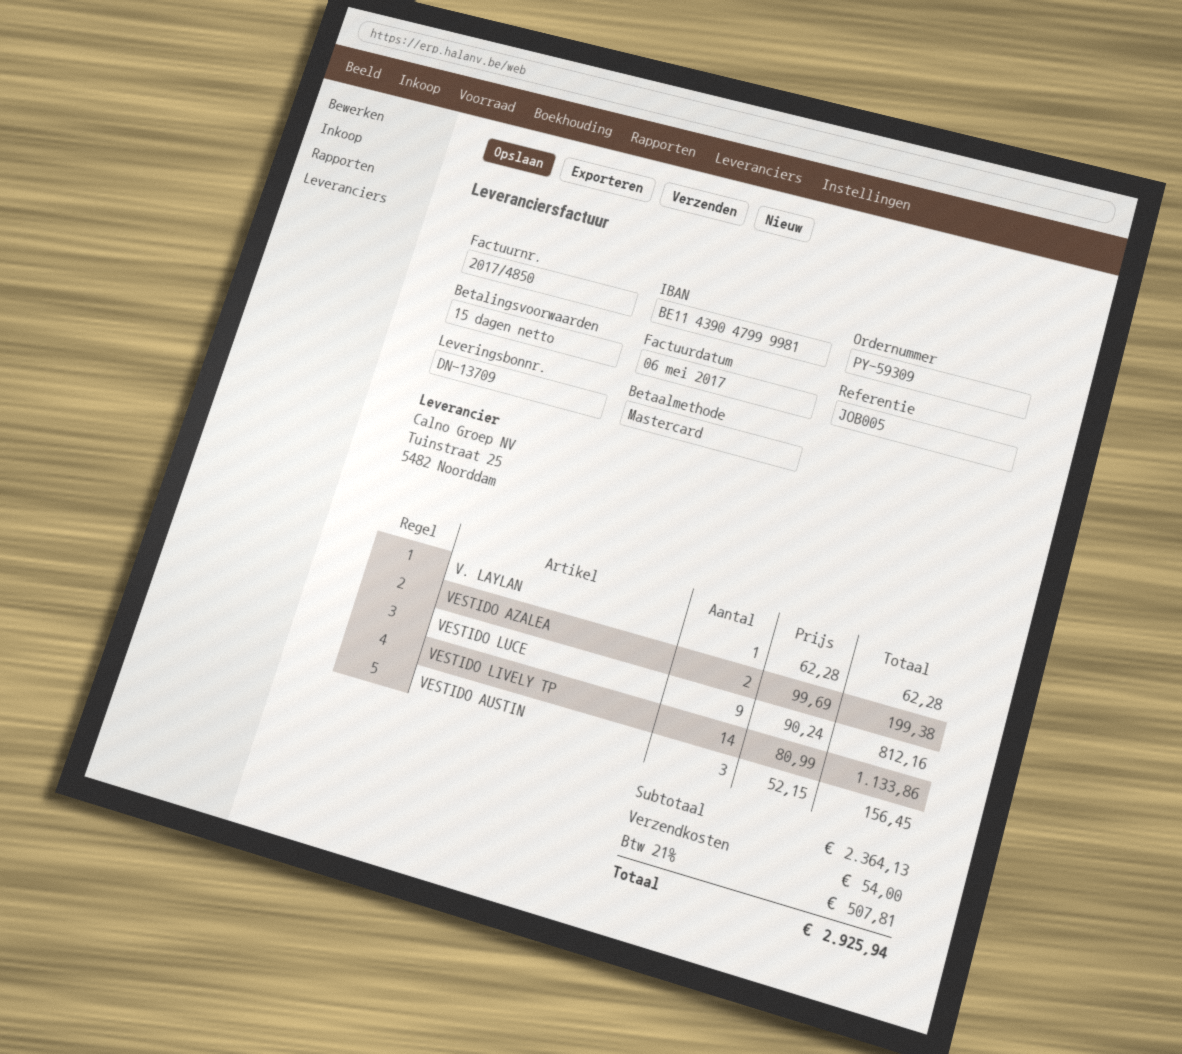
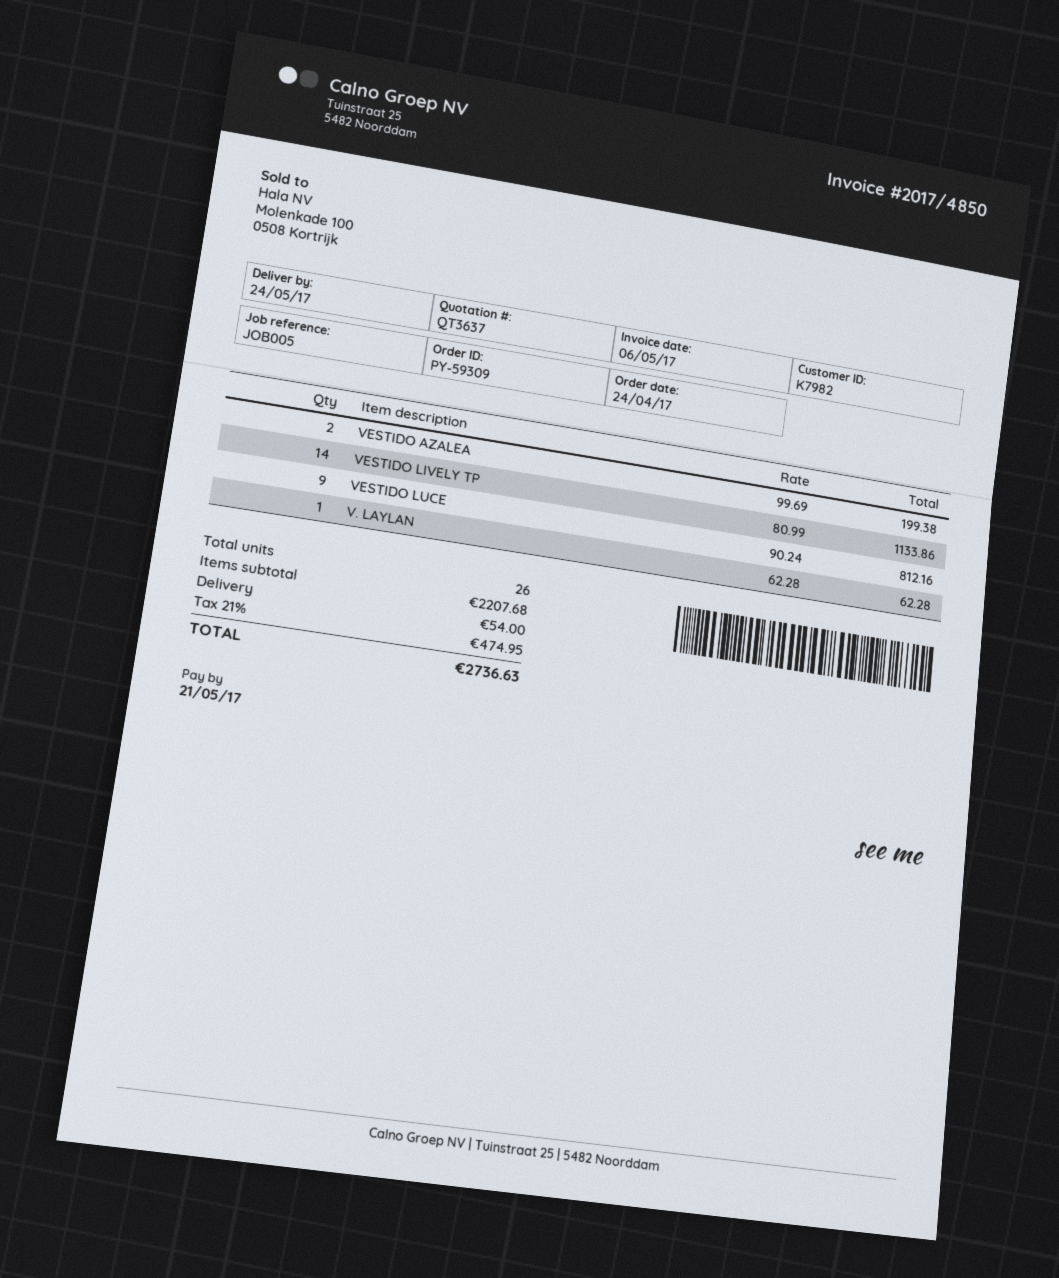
VESTIDO AUSTIN: 3 x 52.15 = 156.45 -> none
subtotal: 2364.13 -> 2207.68
tax: 21% = 507.81 -> 21% = 474.95
total: 2925.94 -> 2736.63

